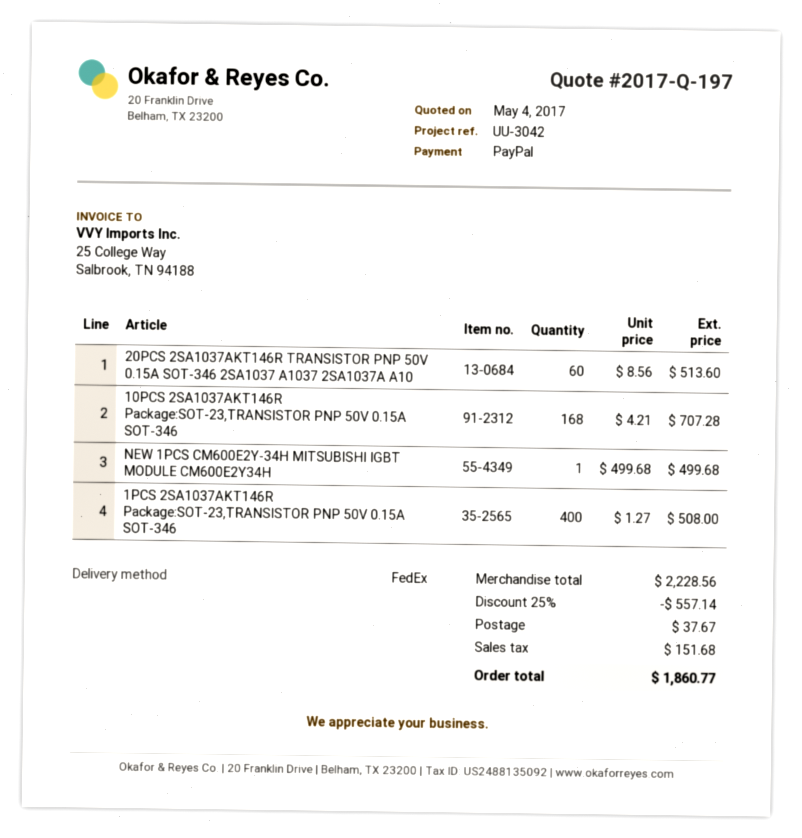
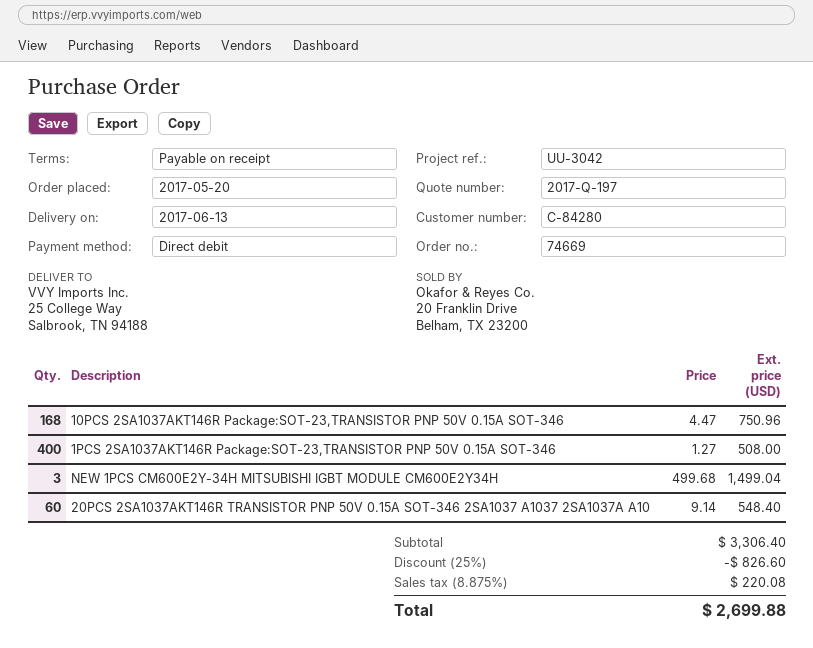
payment method: PayPal -> direct debit
20PCS 2SA1037AKT146R TRANSISTOR PNP 50V 0.15A SOT-346 2SA1037 A1037 2SA1037A A10: 60 x 8.56 = 513.60 -> 60 x 9.14 = 548.40
10PCS 2SA1037AKT146R Package:SOT-23,TRANSISTOR PNP 50V 0.15A SOT-346: 168 x 4.21 = 707.28 -> 168 x 4.47 = 750.96
NEW 1PCS CM600E2Y-34H MITSUBISHI IGBT MODULE CM600E2Y34H: 1 x 499.68 = 499.68 -> 3 x 499.68 = 1499.04
subtotal: 2228.56 -> 3306.40
discount: 25% = 557.14 -> 25% = 826.60
shipping: 37.67 -> none
tax: 151.68 -> 220.08
total: 1860.77 -> 2699.88

